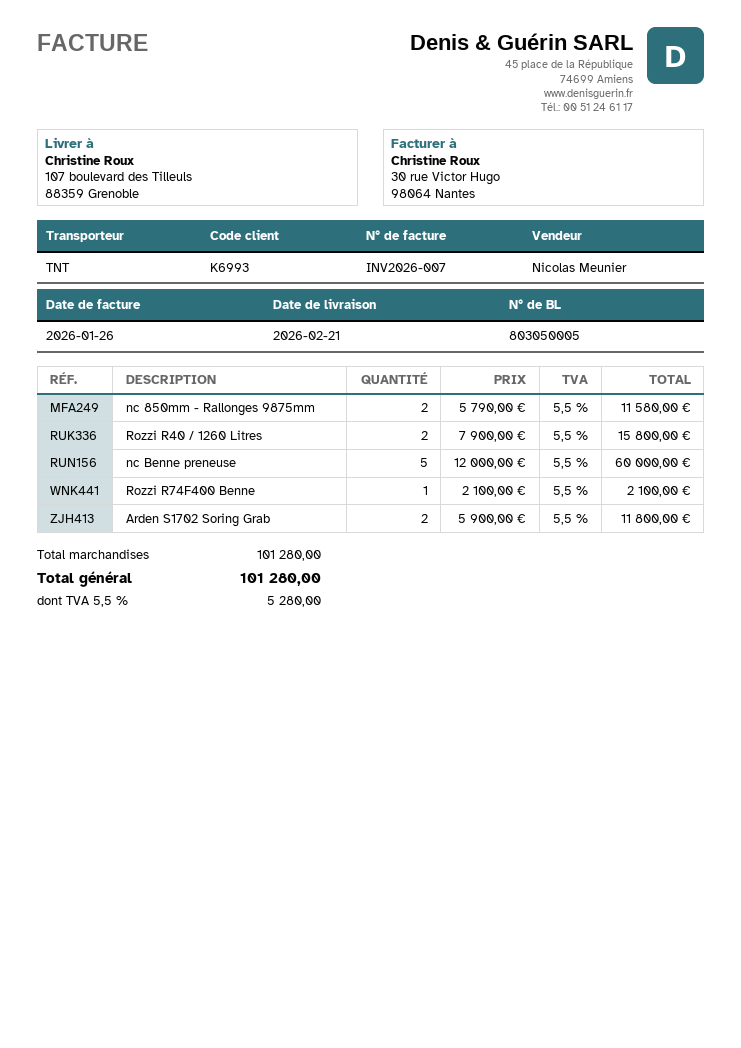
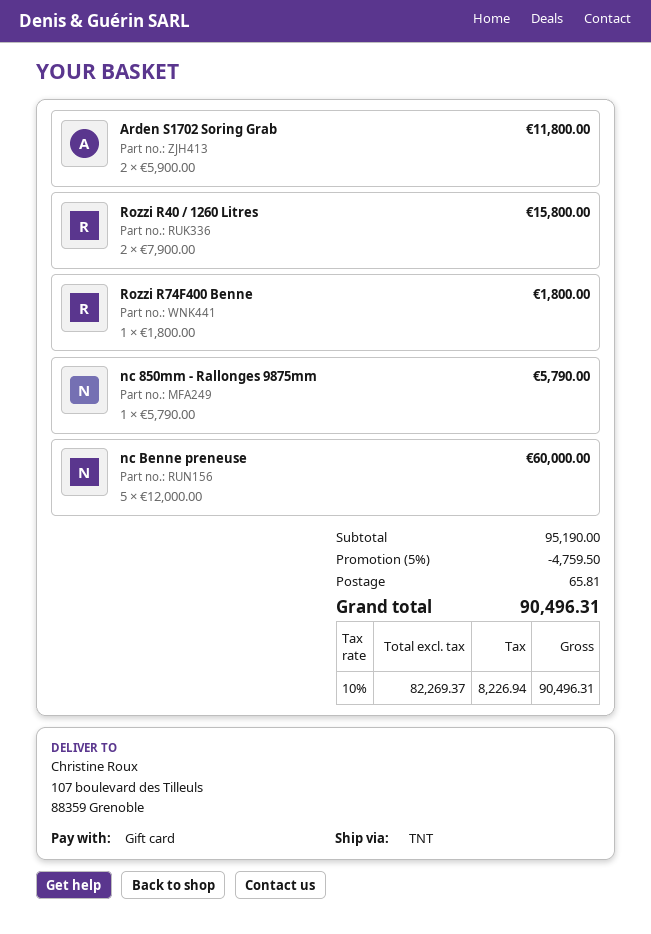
nc 850mm - Rallonges 9875mm: 2 x 5790.00 = 11580.00 -> 1 x 5790.00 = 5790.00
Rozzi R74F400 Benne: 1 x 2100.00 = 2100.00 -> 1 x 1800.00 = 1800.00
subtotal: 101280.00 -> 95190.00
discount: none -> 5% = 4759.50
shipping: none -> 65.81
tax: 5.5% = 5280.00 -> 10% = 8226.94
total: 101280.00 -> 90496.31

